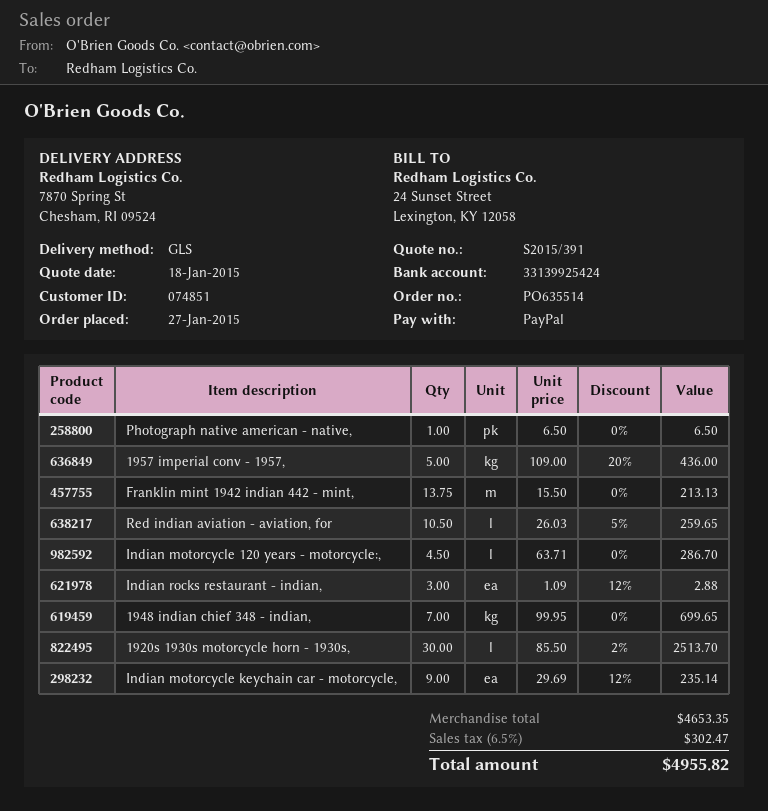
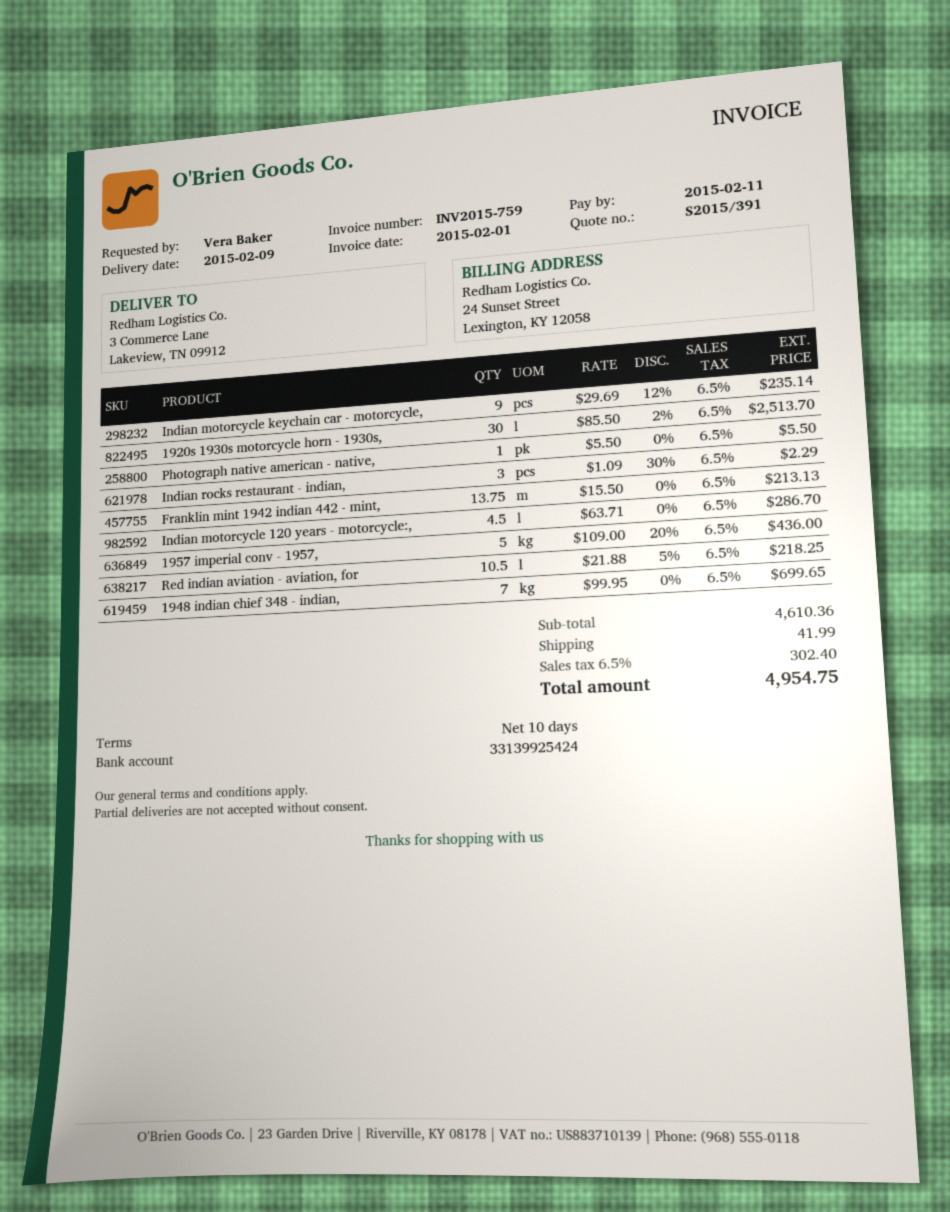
ship to: 7870 Spring St, Chesham, RI 09524 -> 3 Commerce Lane, Lakeview, TN 09912
Photograph native american - native,: 1 x 6.50 = 6.50 -> 1 x 5.50 = 5.50
Red indian aviation - aviation, for: 10.5 x 26.03 - 5% = 259.65 -> 10.5 x 21.88 - 5% = 218.25
Indian rocks restaurant - indian,: 3 x 1.09 - 12% = 2.88 -> 3 x 1.09 - 30% = 2.29
subtotal: 4653.35 -> 4610.36
shipping: none -> 41.99
tax: 6.5% = 302.47 -> 6.5% = 302.40
total: 4955.82 -> 4954.75

